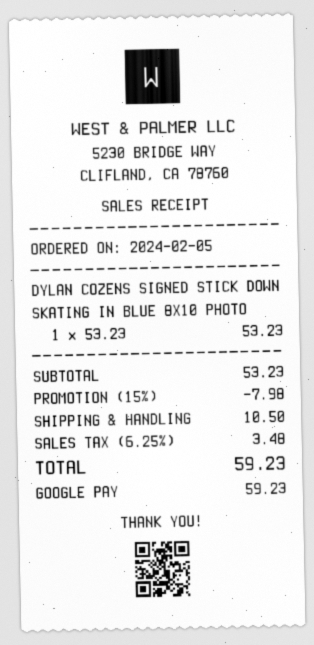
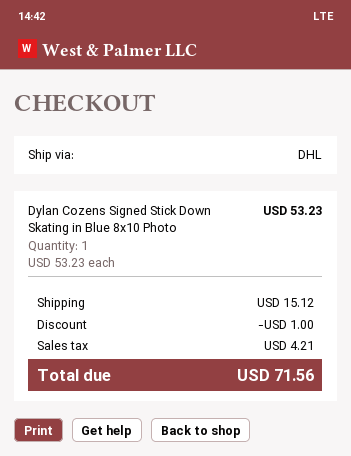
discount: 7.98 -> 1.00
shipping: 10.50 -> 15.12
tax: 3.48 -> 4.21
total: 59.23 -> 71.56

